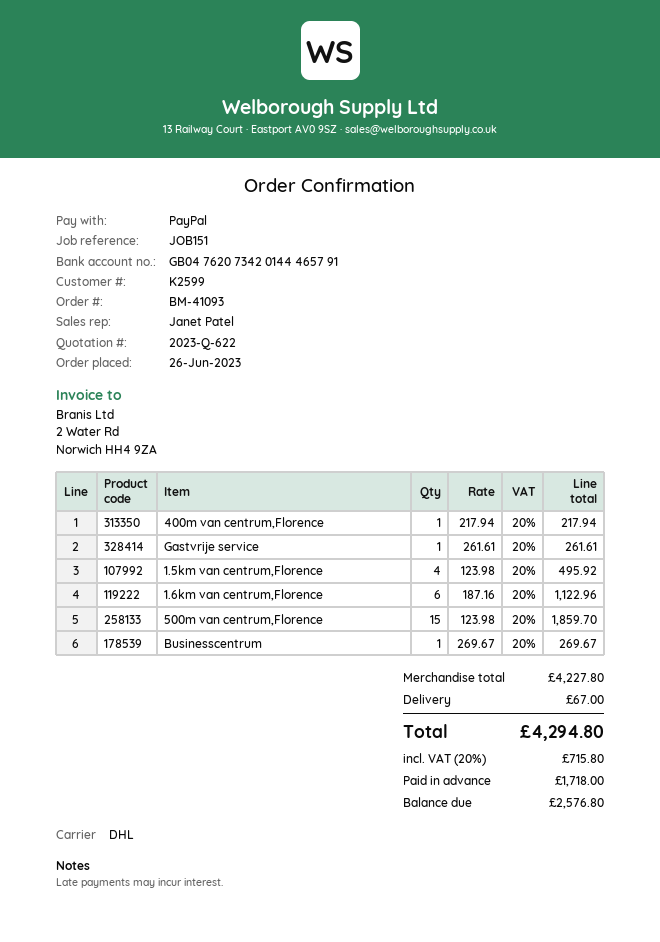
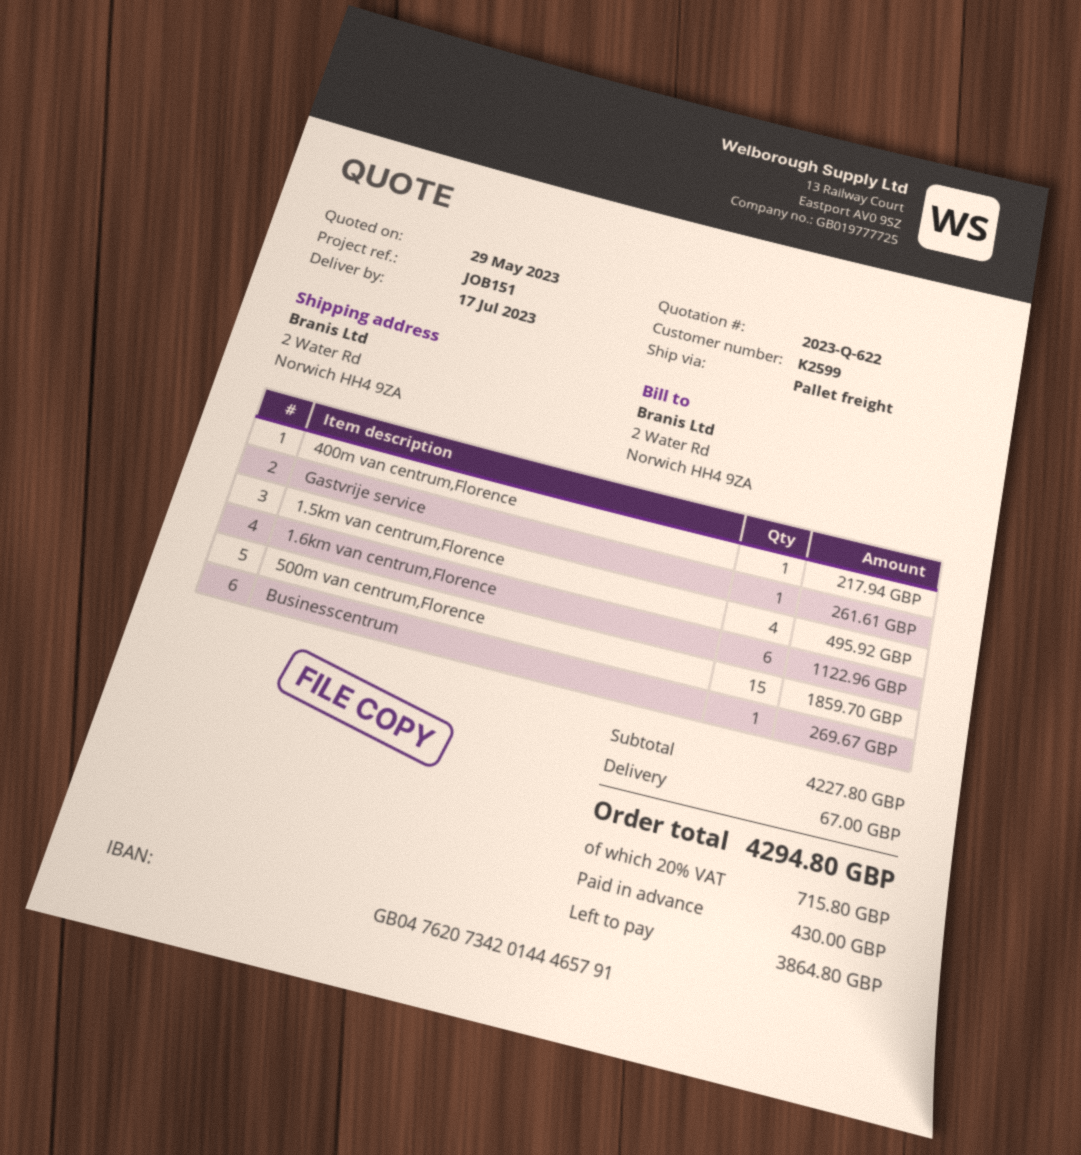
shipping method: DHL -> pallet freight
deposit: 1718.00 -> 430.00
balance: 2576.80 -> 3864.80

